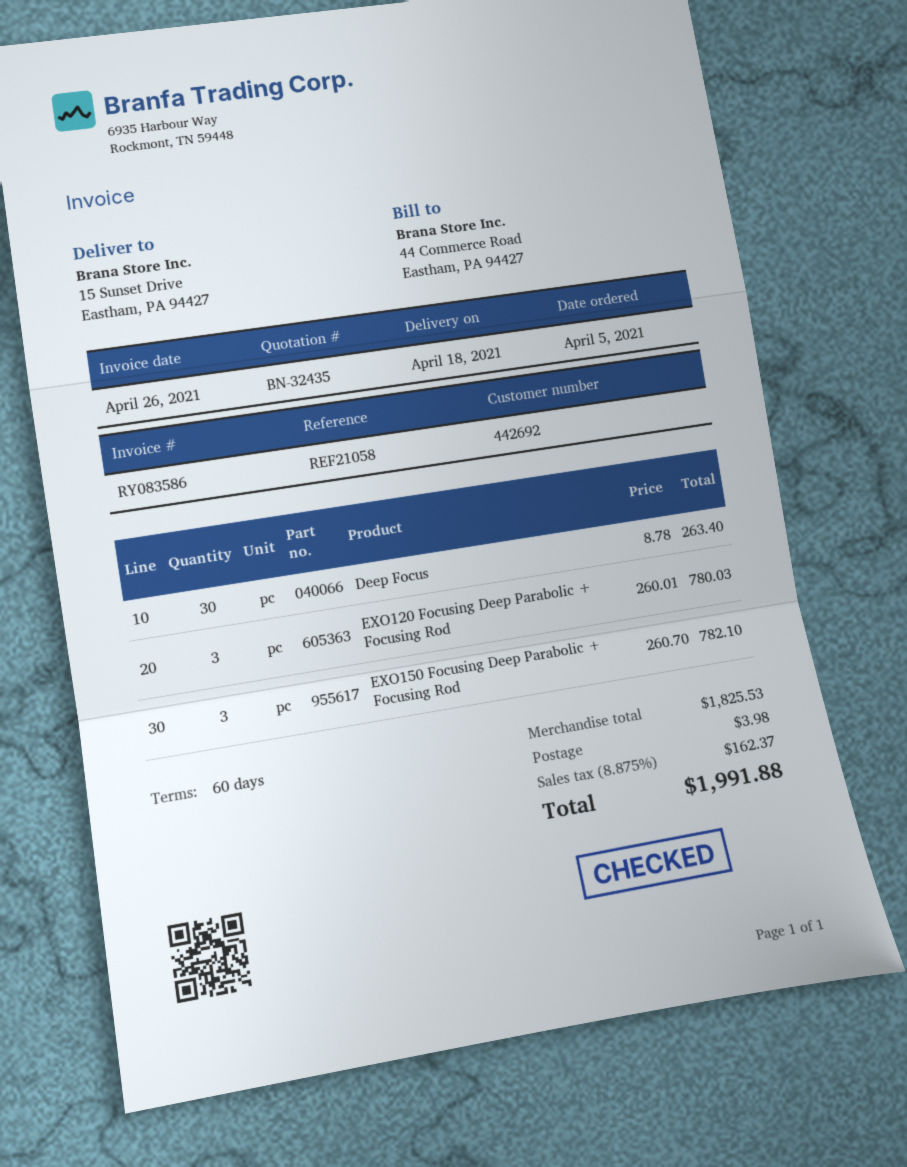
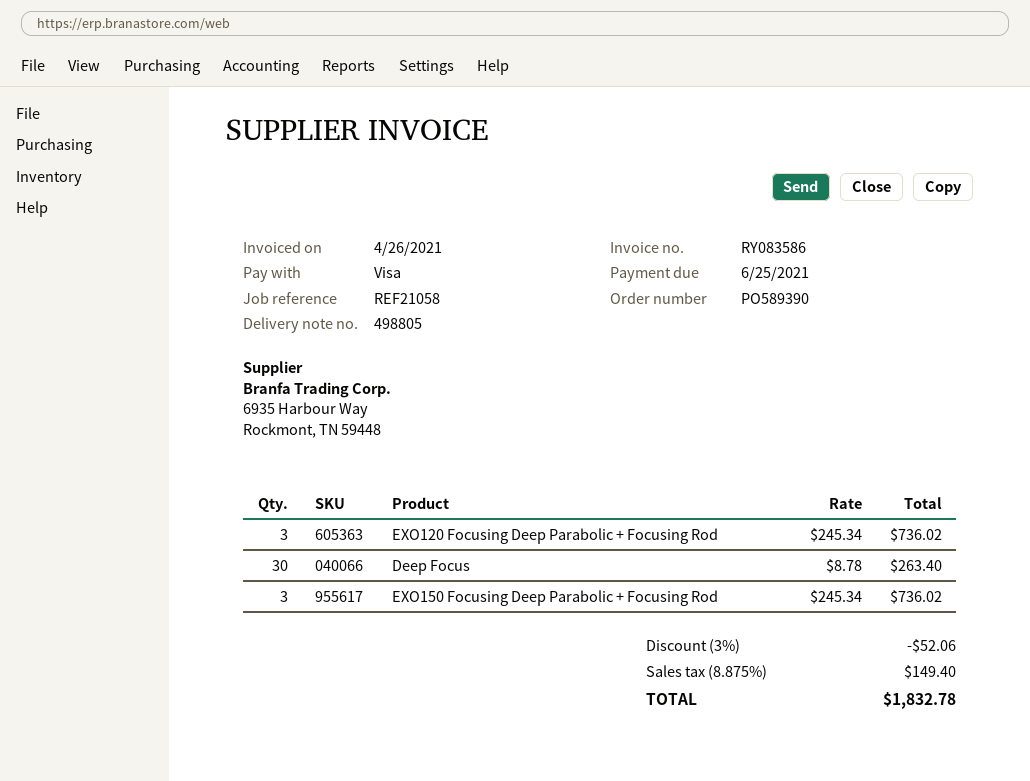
EXO120 Focusing Deep Parabolic + Focusing Rod: 3 x 260.01 = 780.03 -> 3 x 245.34 = 736.02
EXO150 Focusing Deep Parabolic + Focusing Rod: 3 x 260.70 = 782.10 -> 3 x 245.34 = 736.02
discount: none -> 3% = 52.06
shipping: 3.98 -> none
tax: 8.875% = 162.37 -> 8.875% = 149.40
total: 1991.88 -> 1832.78

